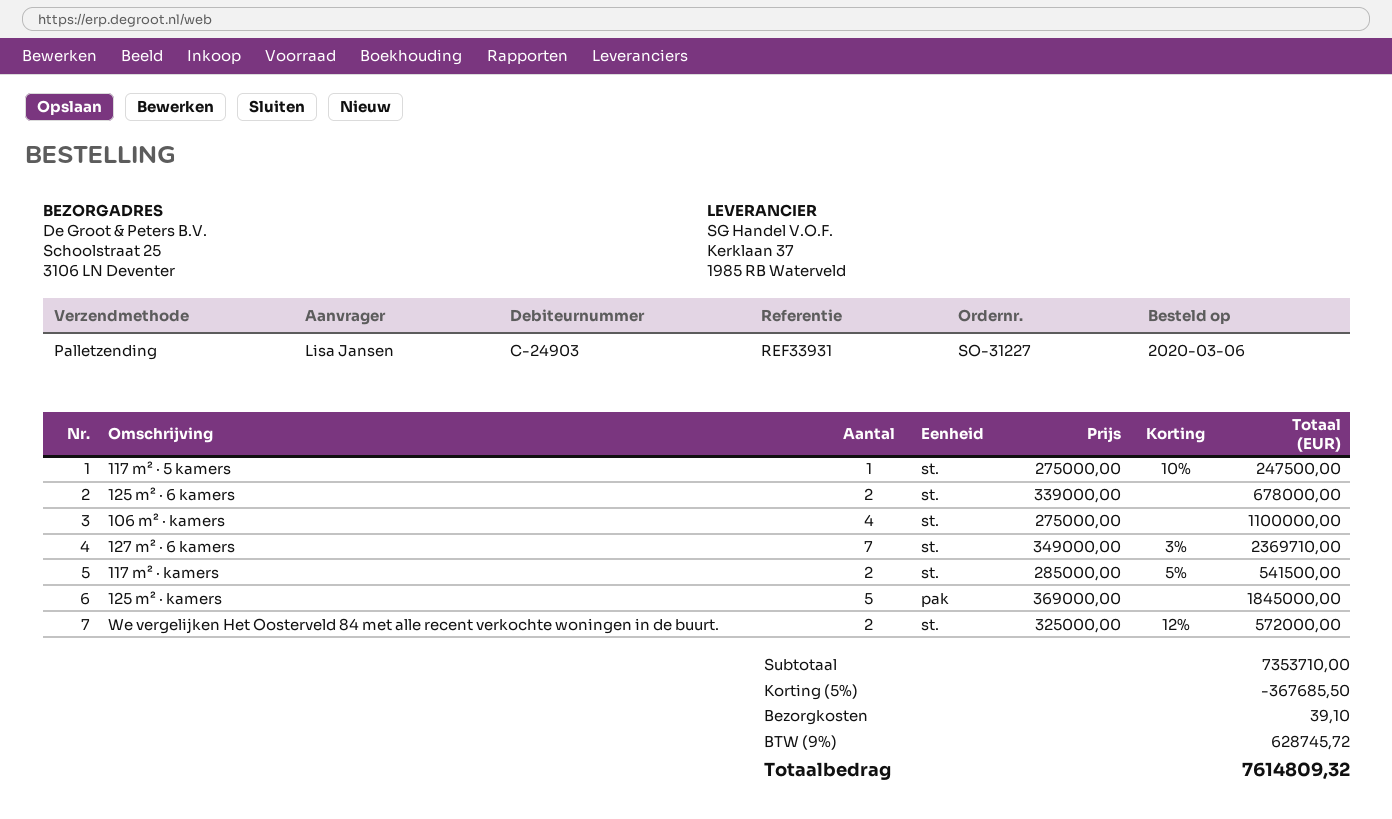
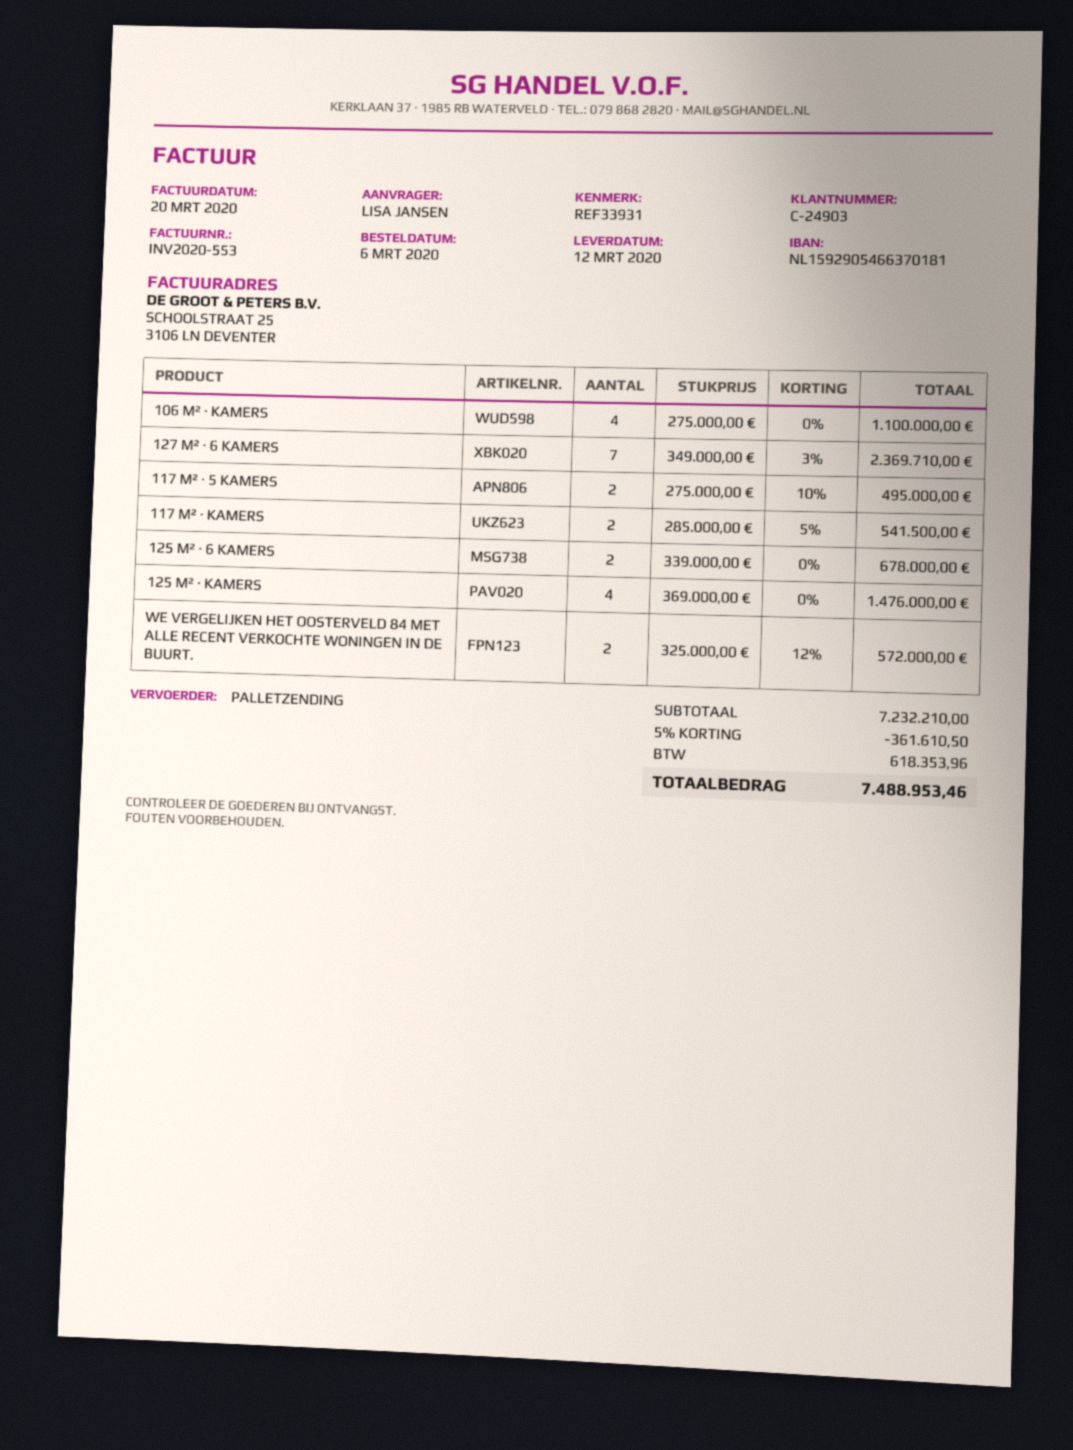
117 m² · 5 kamers: 1 x 275000.00 - 10% = 247500.00 -> 2 x 275000.00 - 10% = 495000.00
125 m² · kamers: 5 x 369000.00 = 1845000.00 -> 4 x 369000.00 = 1476000.00
subtotal: 7353710.00 -> 7232210.00
discount: 5% = 367685.50 -> 5% = 361610.50
shipping: 39.10 -> none
tax: 628745.72 -> 618353.96
total: 7614809.32 -> 7488953.46

